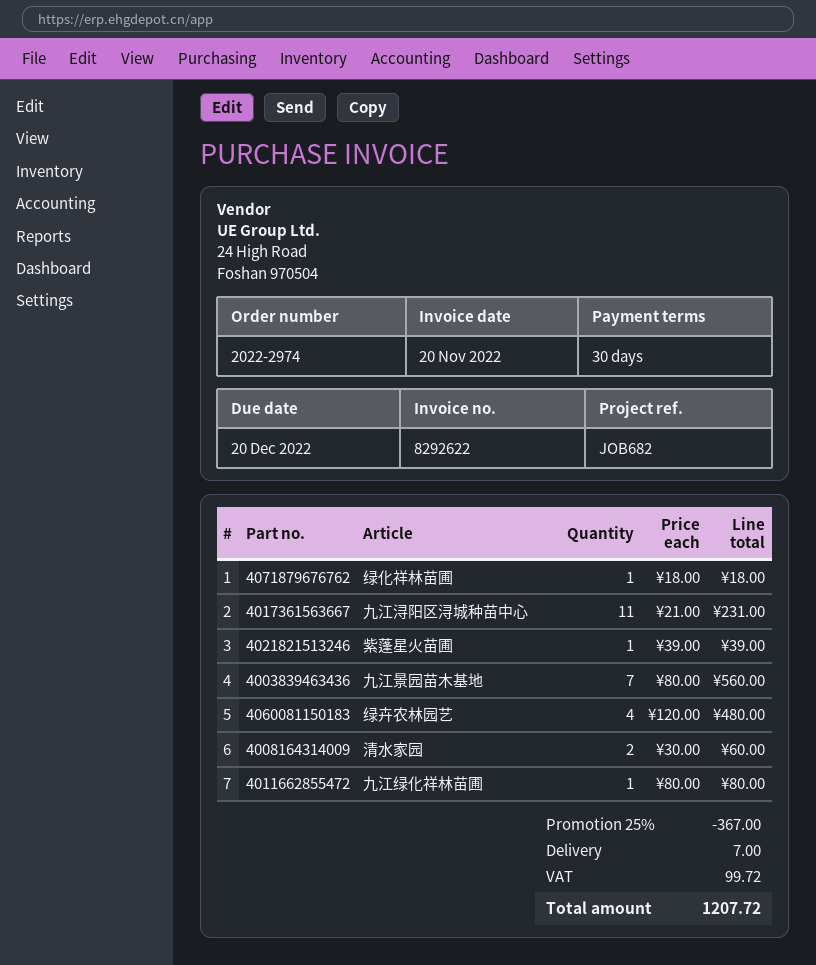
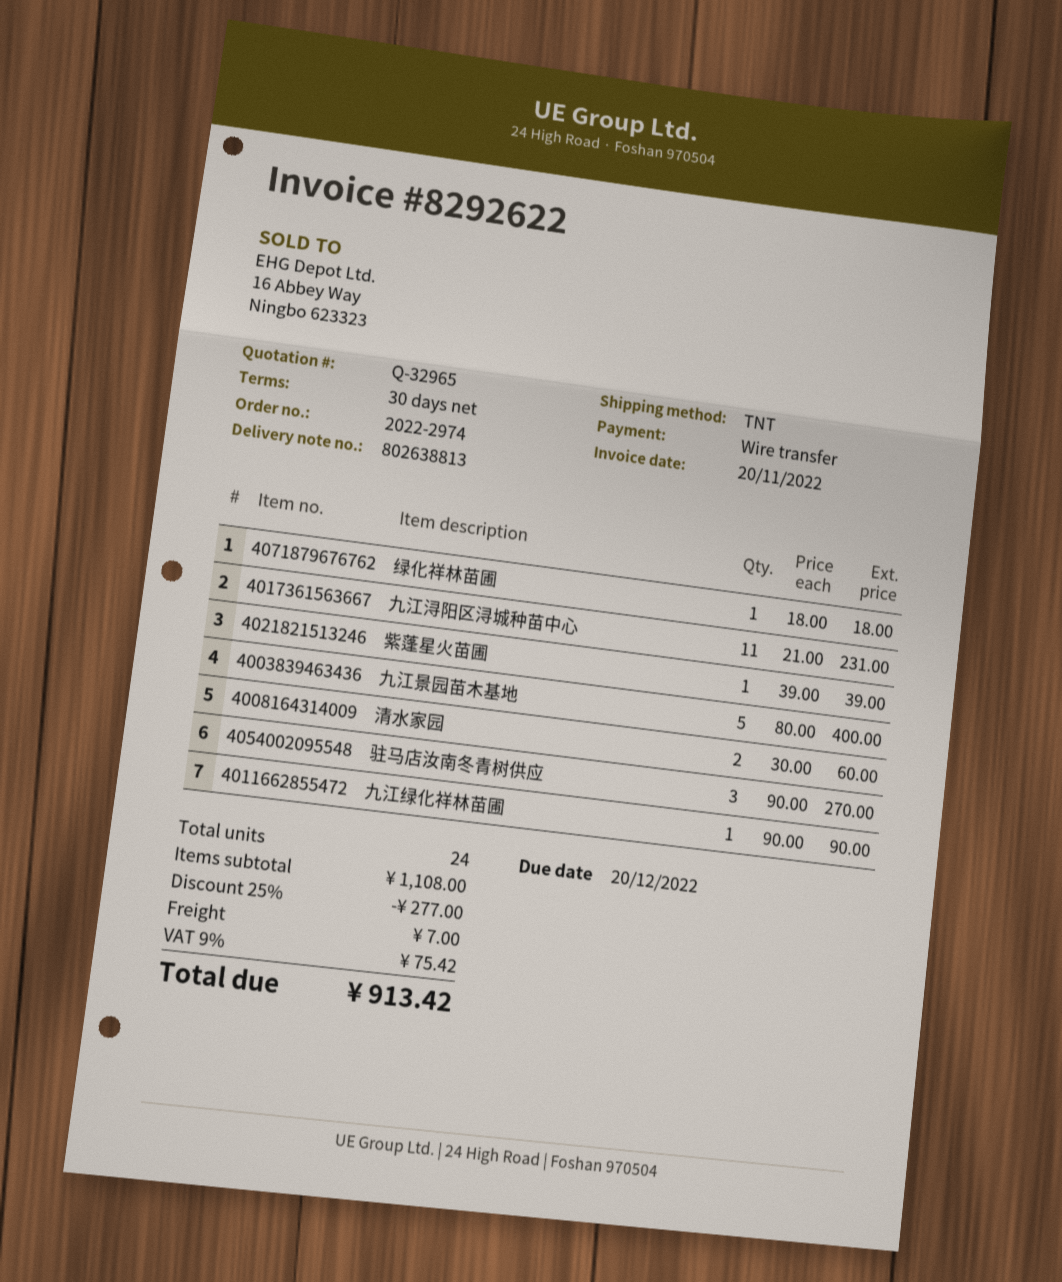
九江景园苗木基地: 7 x 80.00 = 560.00 -> 5 x 80.00 = 400.00
绿卉农林园艺: 4 x 120.00 = 480.00 -> none
九江绿化祥林苗圃: 1 x 80.00 = 80.00 -> 1 x 90.00 = 90.00
驻马店汝南冬青树供应: none -> 3 x 90.00 = 270.00
discount: 25% = 367.00 -> 25% = 277.00
tax: 99.72 -> 75.42
total: 1207.72 -> 913.42

